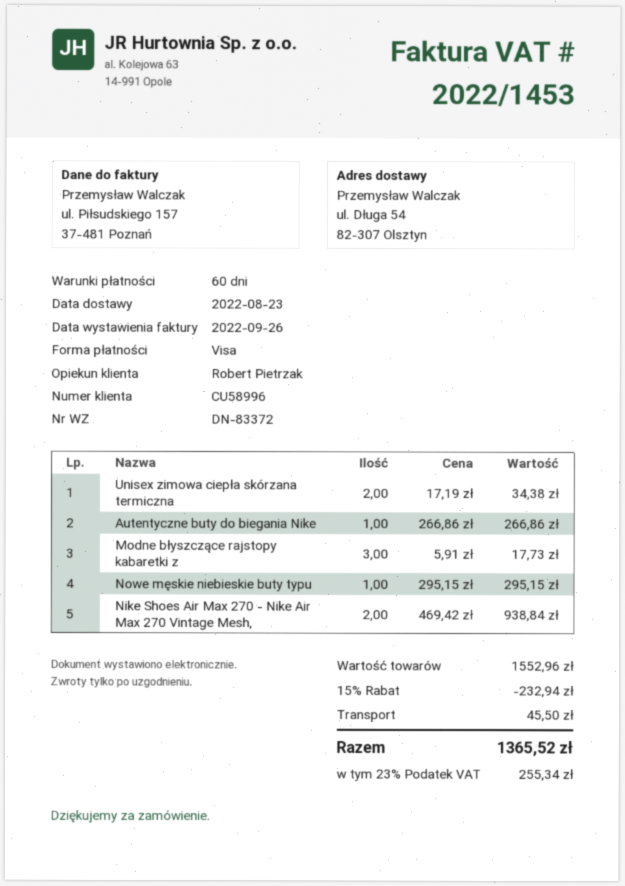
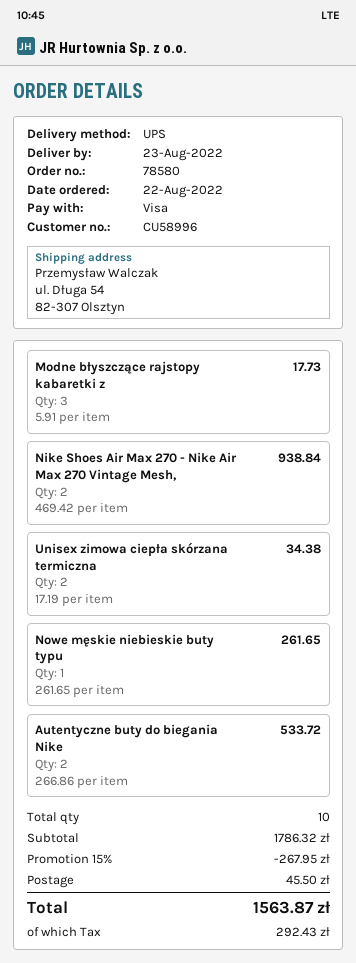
Autentyczne buty do biegania Nike: 1 x 266.86 = 266.86 -> 2 x 266.86 = 533.72
Nowe męskie niebieskie buty typu: 1 x 295.15 = 295.15 -> 1 x 261.65 = 261.65
subtotal: 1552.96 -> 1786.32
discount: 15% = 232.94 -> 15% = 267.95
tax: 255.34 -> 292.43
total: 1365.52 -> 1563.87

